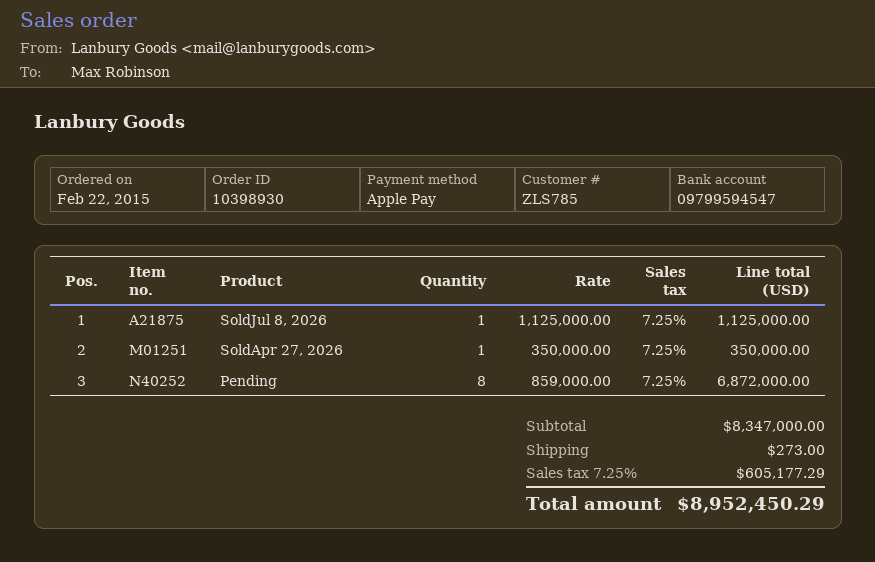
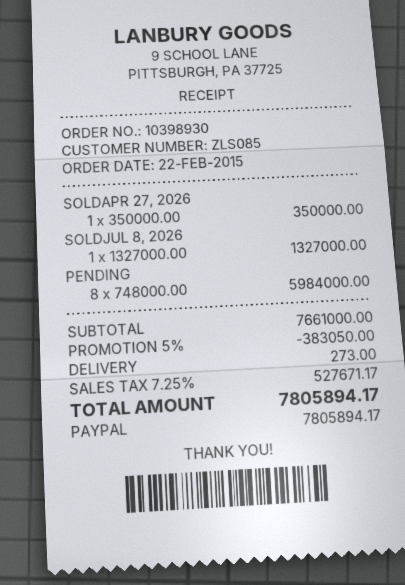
customer number: ZLS785 -> ZLS085
payment method: Apple Pay -> PayPal
SoldJul 8, 2026: 1 x 1125000.00 = 1125000.00 -> 1 x 1327000.00 = 1327000.00
Pending: 8 x 859000.00 = 6872000.00 -> 8 x 748000.00 = 5984000.00
subtotal: 8347000.00 -> 7661000.00
discount: none -> 5% = 383050.00
tax: 7.25% = 605177.29 -> 7.25% = 527671.17
total: 8952450.29 -> 7805894.17

